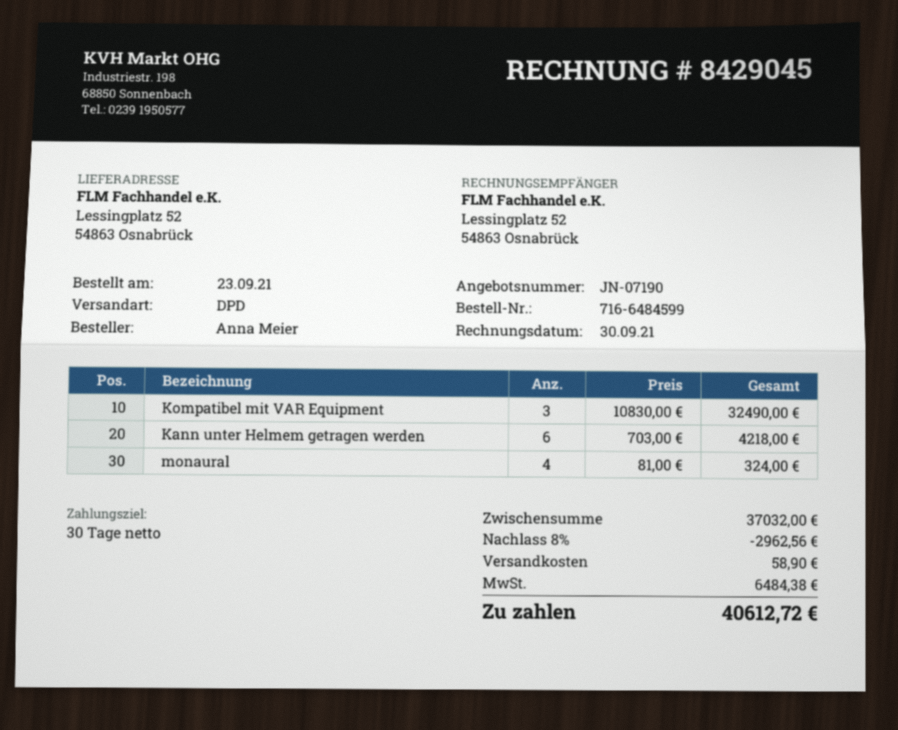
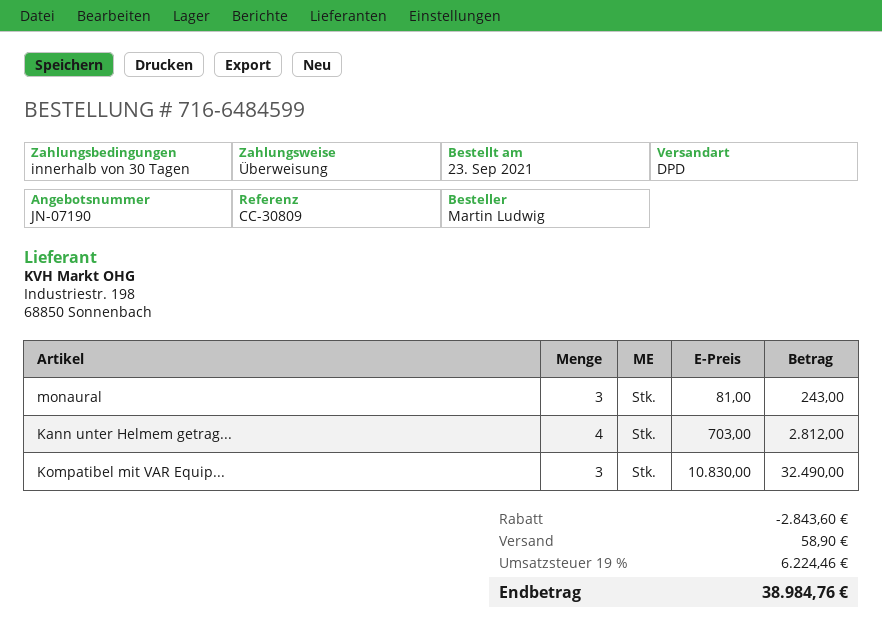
ordered by: Anna Meier -> Martin Ludwig
Kann unter Helmem getragen werden: 6 x 703.00 = 4218.00 -> 4 x 703.00 = 2812.00
monaural: 4 x 81.00 = 324.00 -> 3 x 81.00 = 243.00
discount: 2962.56 -> 2843.60
tax: 6484.38 -> 6224.46
total: 40612.72 -> 38984.76

